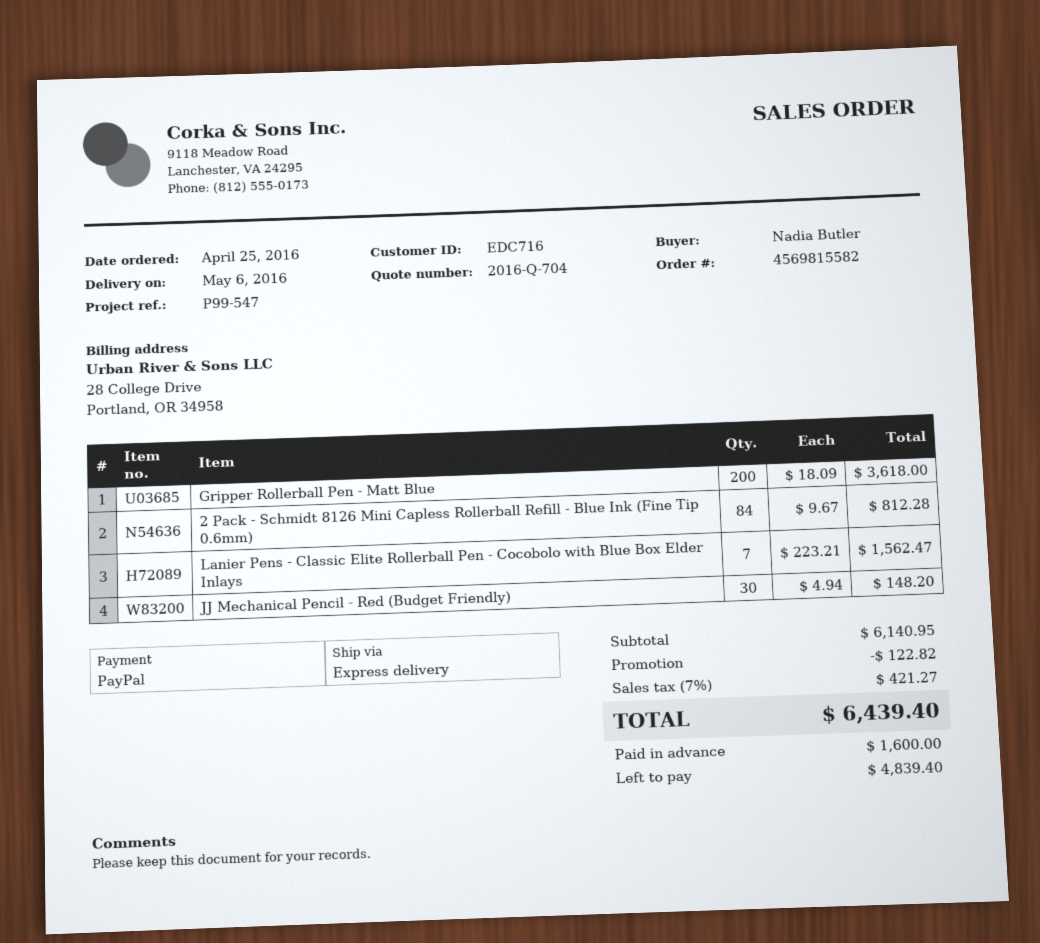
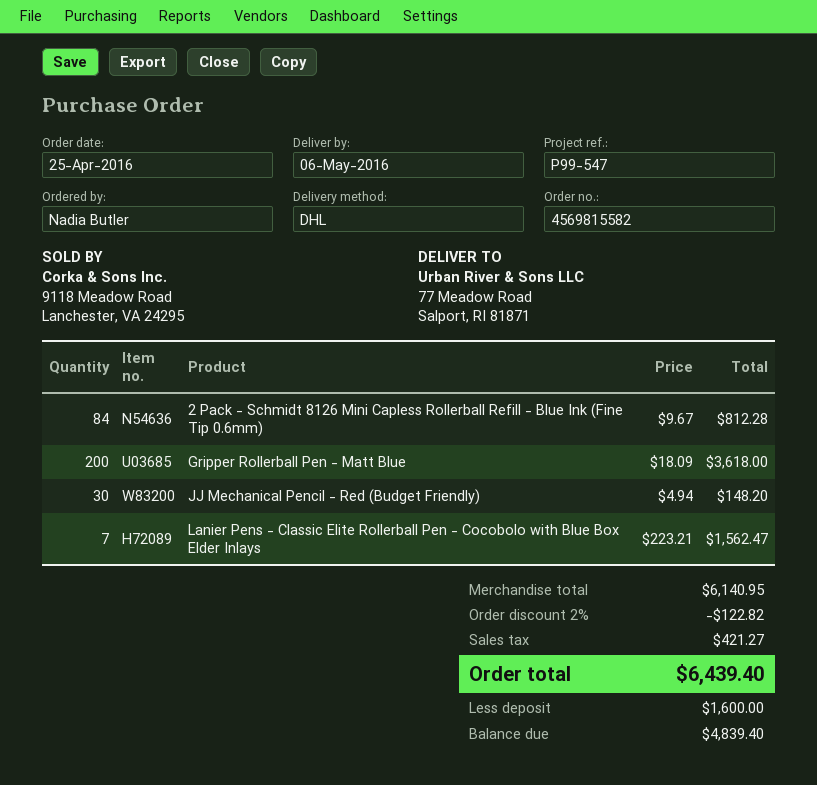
shipping method: express -> DHL

